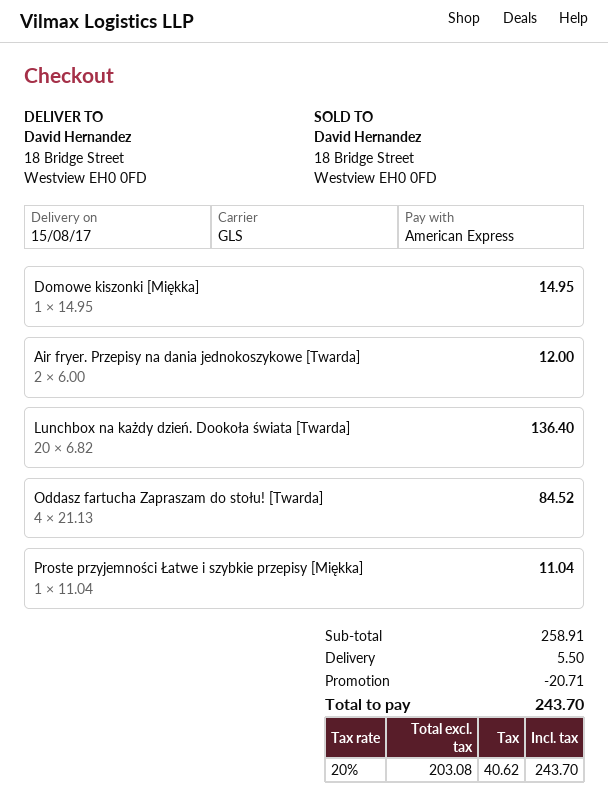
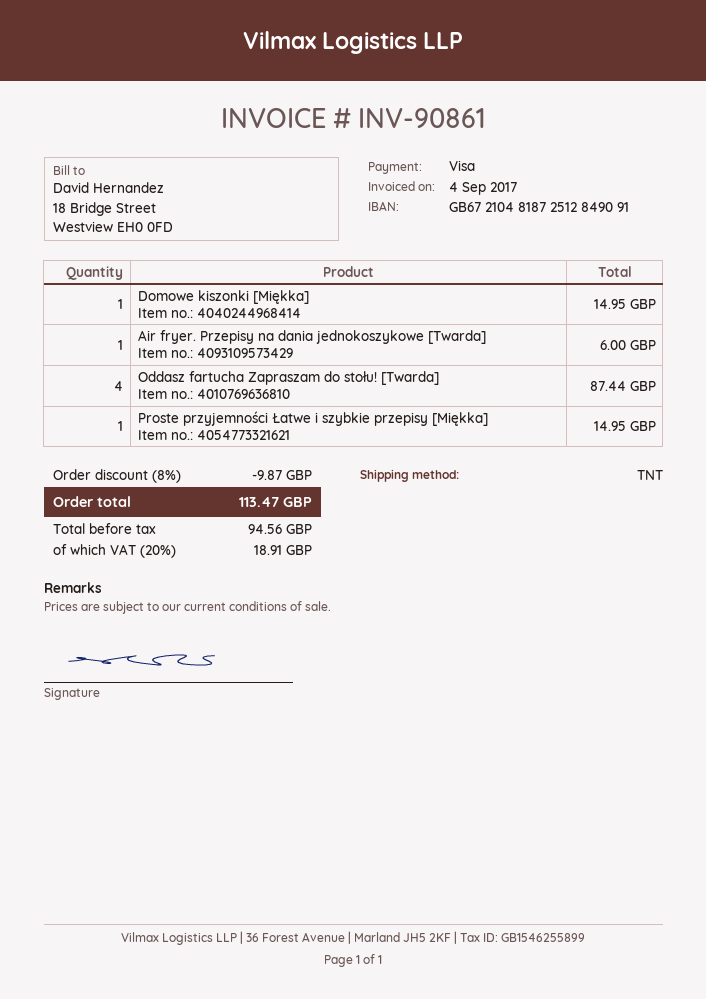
payment method: American Express -> Visa
shipping method: GLS -> TNT
Air fryer. Przepisy na dania jednokoszykowe [Twarda]: 2 for 12.00 -> 1 for 6.00
Lunchbox na każdy dzień. Dookoła świata [Twarda]: 20 for 136.40 -> none
Oddasz fartucha Zapraszam do stołu! [Twarda]: 4 for 84.52 -> 4 for 87.44
Proste przyjemności Łatwe i szybkie przepisy [Miękka]: 1 for 11.04 -> 1 for 14.95
discount: 20.71 -> 9.87
shipping: 5.50 -> none
net: 203.08 -> 94.56
tax: 20% = 40.62 -> 20% = 18.91
total: 243.70 -> 113.47

